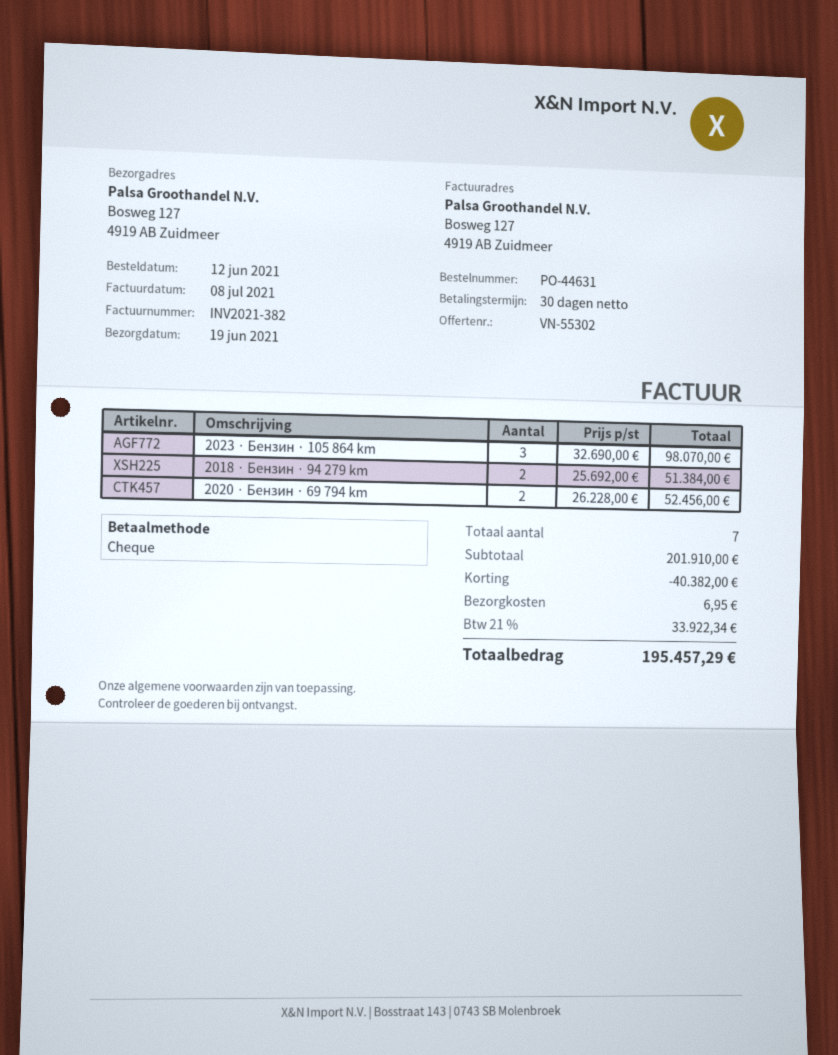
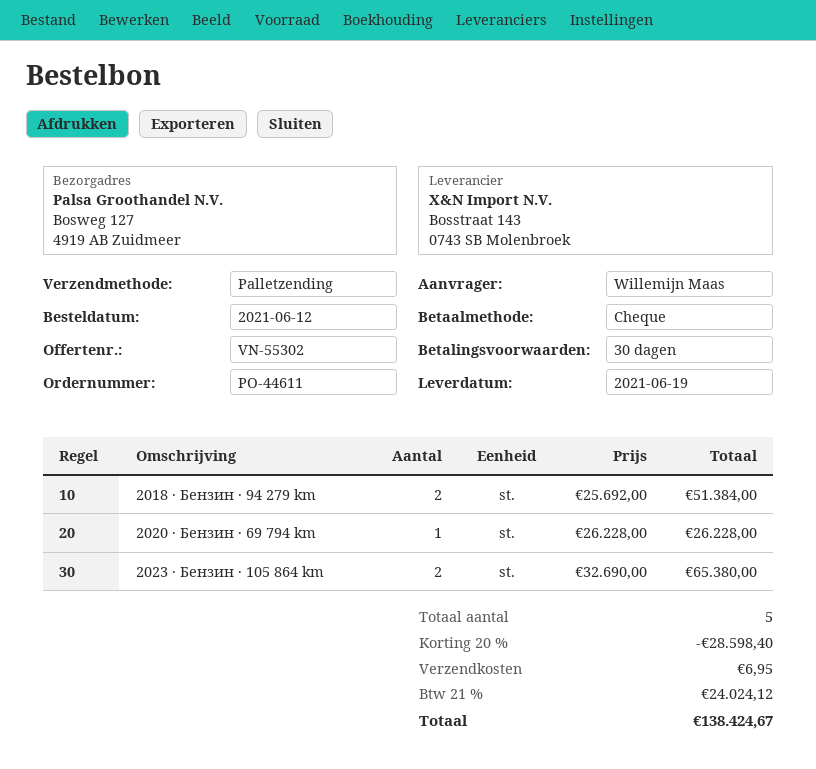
order number: PO-44631 -> PO-44611
2023 · Бензин · 105 864 km: 3 x 32690.00 = 98070.00 -> 2 x 32690.00 = 65380.00
2020 · Бензин · 69 794 km: 2 x 26228.00 = 52456.00 -> 1 x 26228.00 = 26228.00
total quantity: 7 -> 5
discount: 40382.00 -> 28598.40
tax: 21% = 33922.34 -> 21% = 24024.12
total: 195457.29 -> 138424.67

